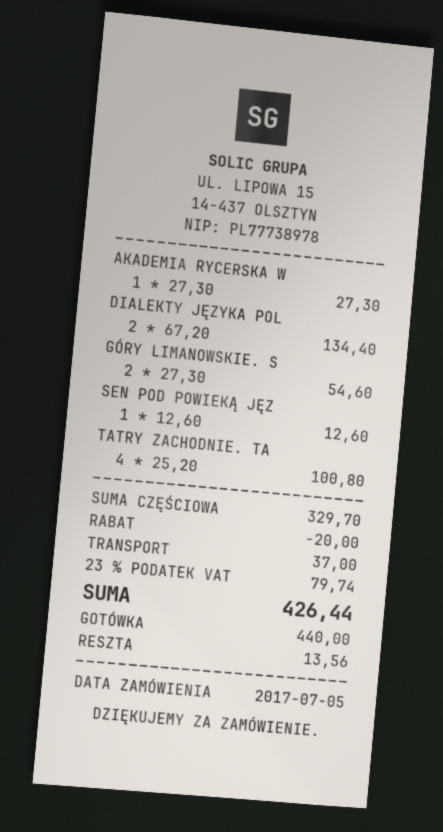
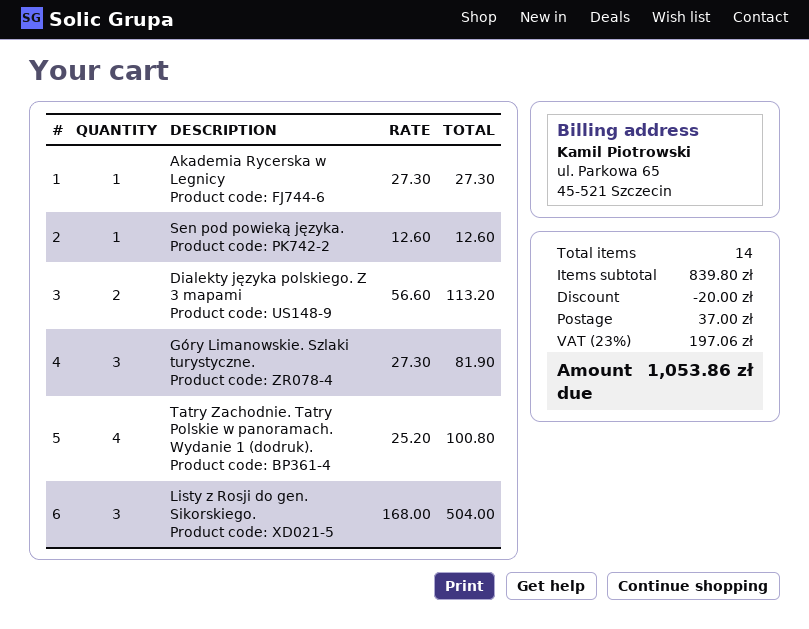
DIALEKTY JĘZYKA POL: 2 x 67.20 = 134.40 -> 2 x 56.60 = 113.20
GÓRY LIMANOWSKIE. S: 2 x 27.30 = 54.60 -> 3 x 27.30 = 81.90
Listy z Rosji do gen. Sikorskiego.: none -> 3 x 168.00 = 504.00
subtotal: 329.70 -> 839.80
tax: 23% = 79.74 -> 23% = 197.06
total: 426.44 -> 1053.86

